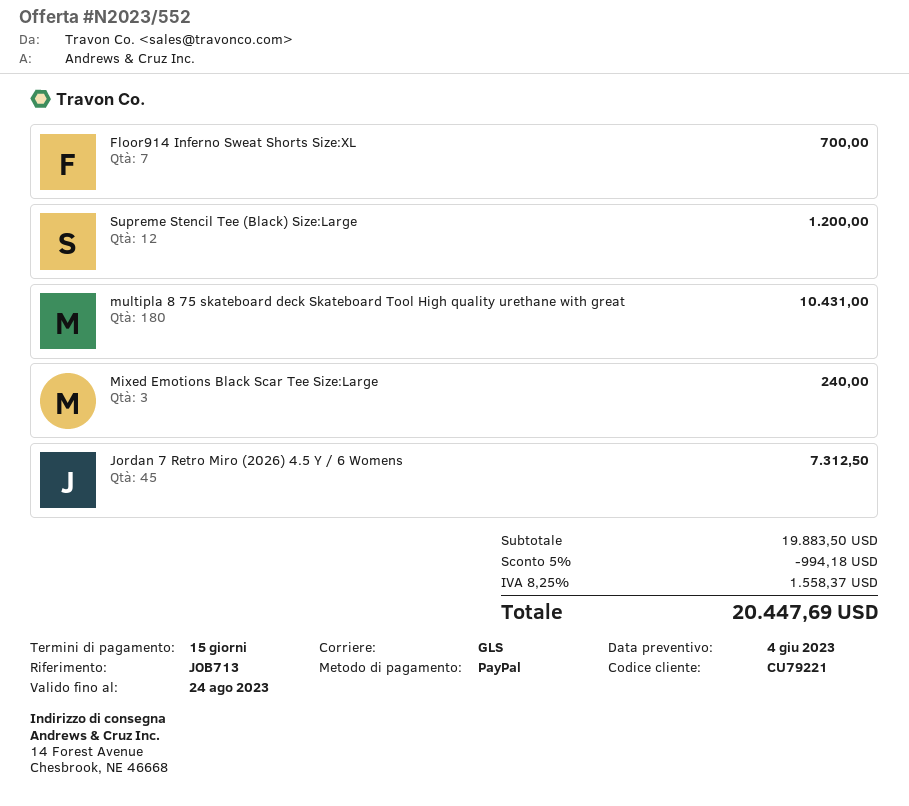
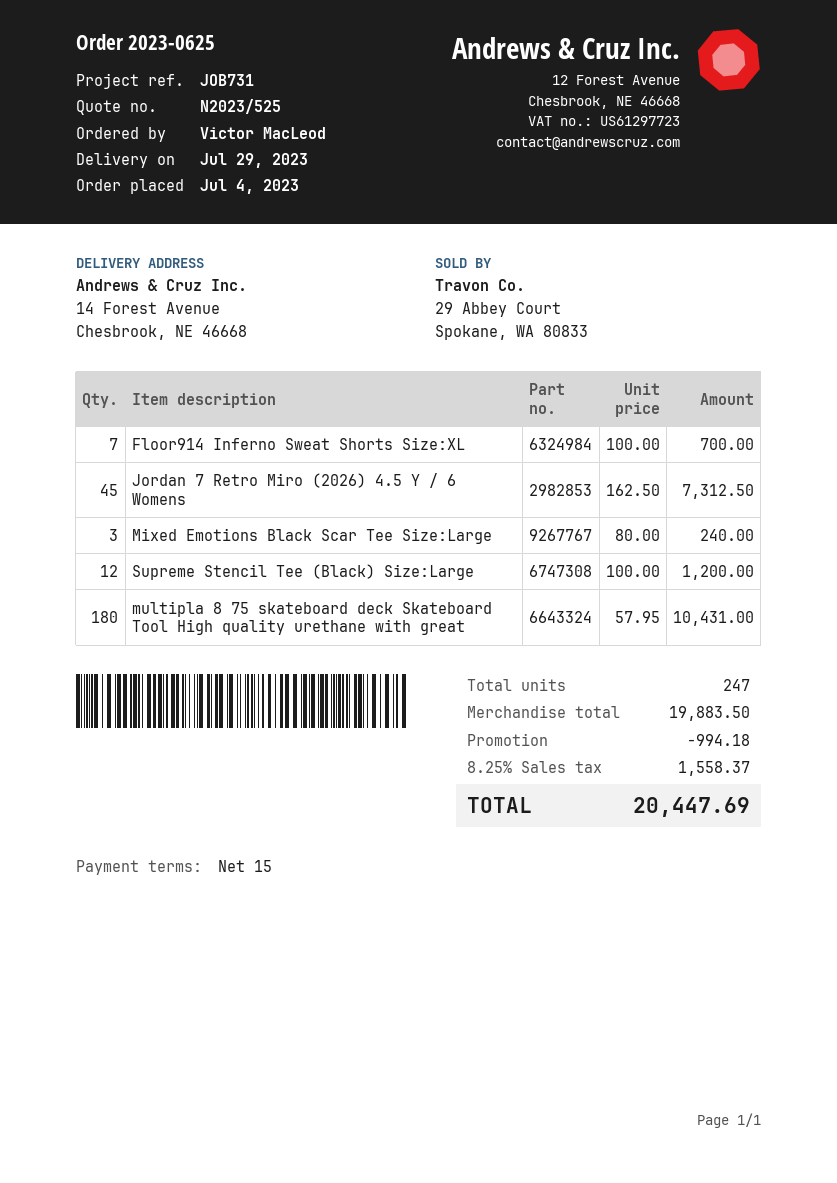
quote number: N2023/552 -> N2023/525
reference: JOB713 -> JOB731

